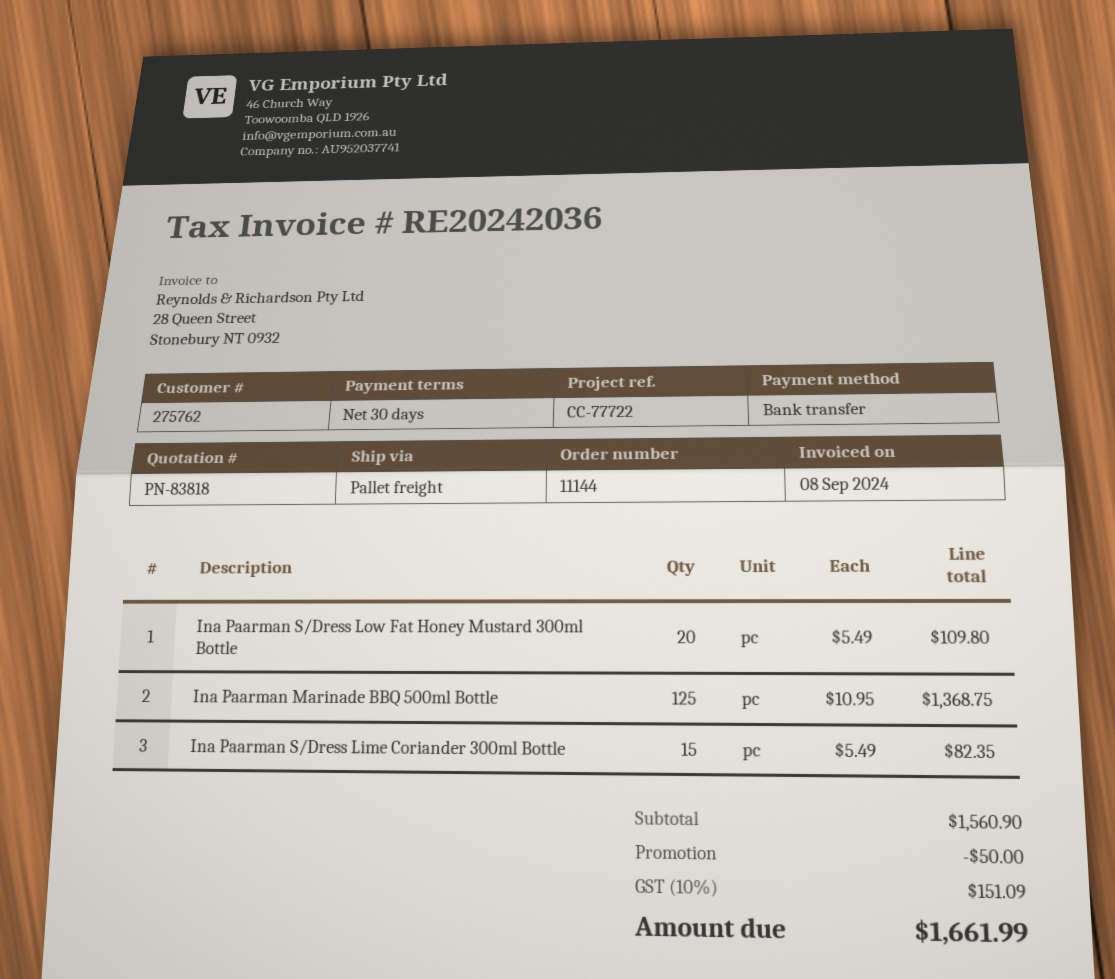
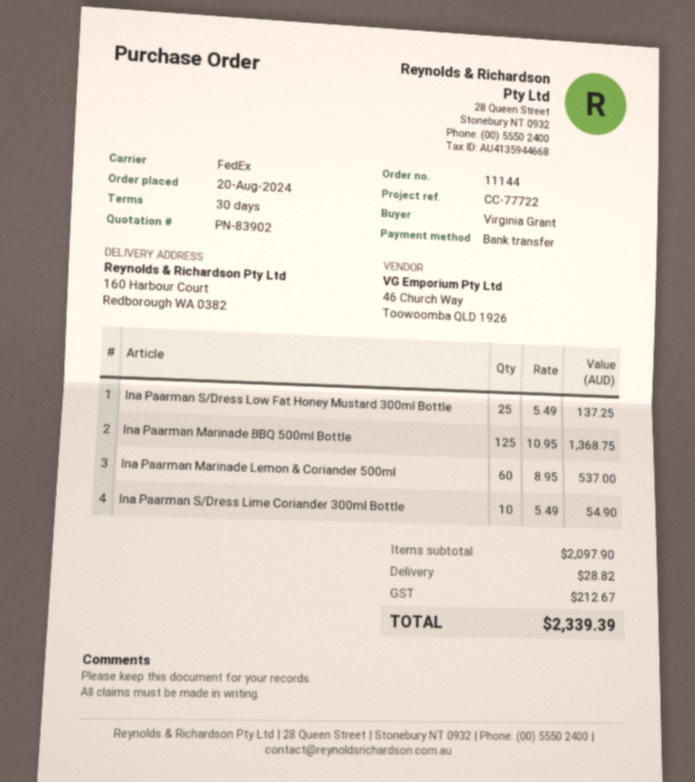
quote number: PN-83818 -> PN-83902
shipping method: pallet freight -> FedEx
Ina Paarman S/Dress Low Fat Honey Mustard 300ml Bottle: 20 x 5.49 = 109.80 -> 25 x 5.49 = 137.25
Ina Paarman S/Dress Lime Coriander 300ml Bottle: 15 x 5.49 = 82.35 -> 10 x 5.49 = 54.90
Ina Paarman Marinade Lemon & Coriander 500ml: none -> 60 x 8.95 = 537.00
subtotal: 1560.90 -> 2097.90
discount: 50.00 -> none
shipping: none -> 28.82
tax: 151.09 -> 212.67
total: 1661.99 -> 2339.39

